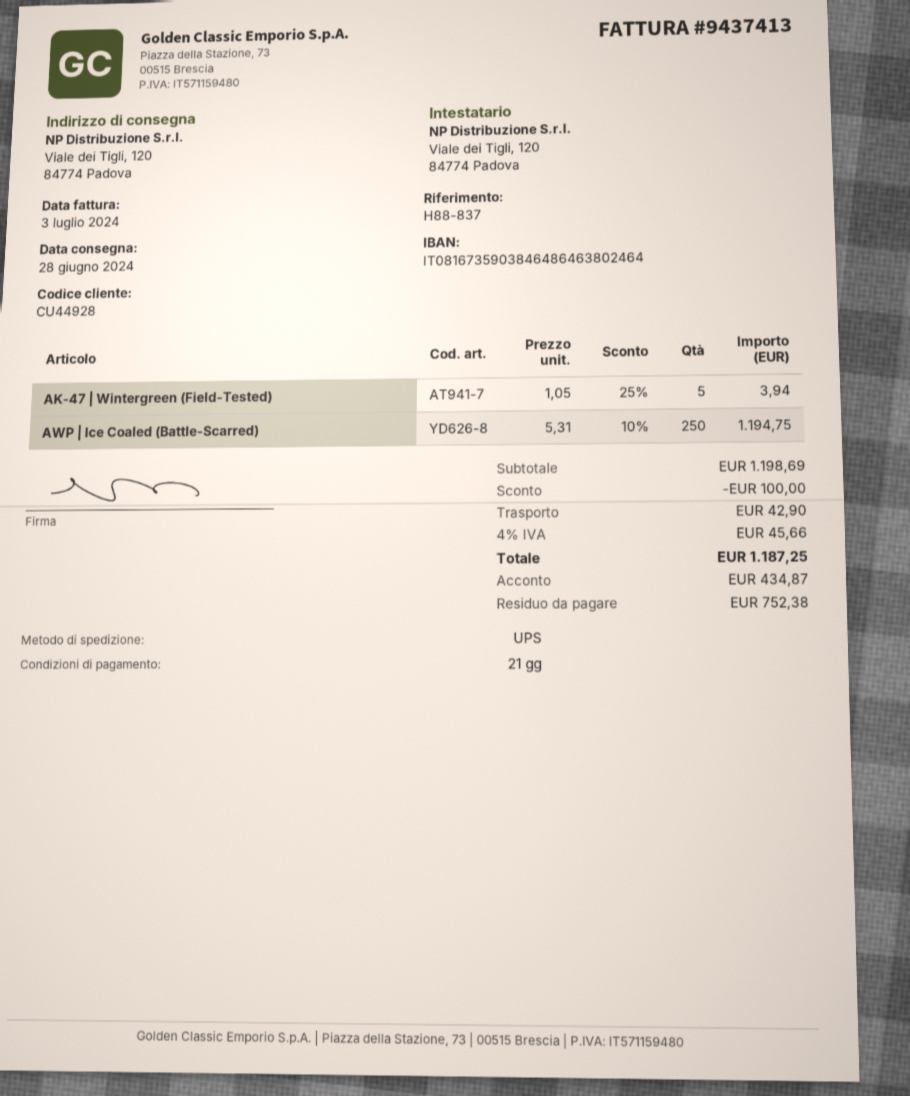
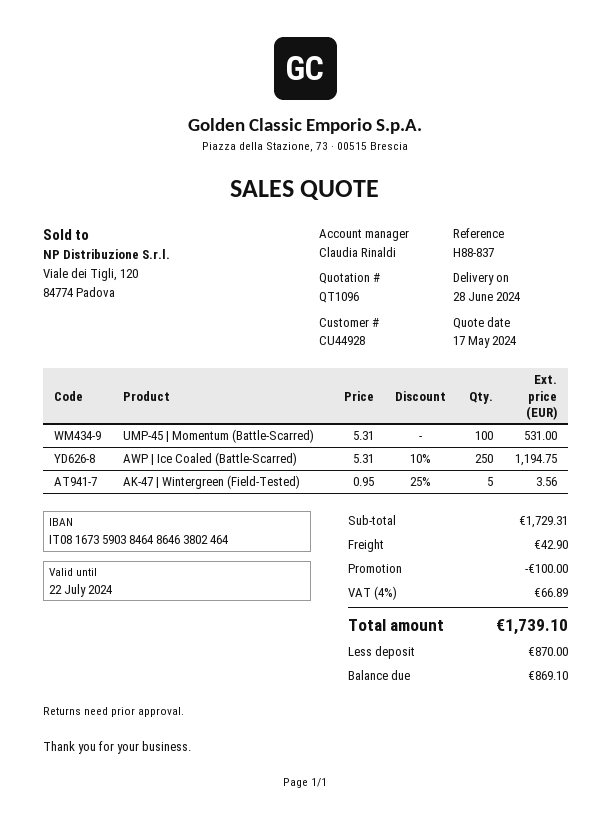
AK-47 | Wintergreen (Field-Tested): 5 x 1.05 - 25% = 3.94 -> 5 x 0.95 - 25% = 3.56
UMP-45 | Momentum (Battle-Scarred): none -> 100 x 5.31 = 531.00
subtotal: 1198.69 -> 1729.31
tax: 4% = 45.66 -> 4% = 66.89
total: 1187.25 -> 1739.10
deposit: 434.87 -> 870.00
balance: 752.38 -> 869.10

